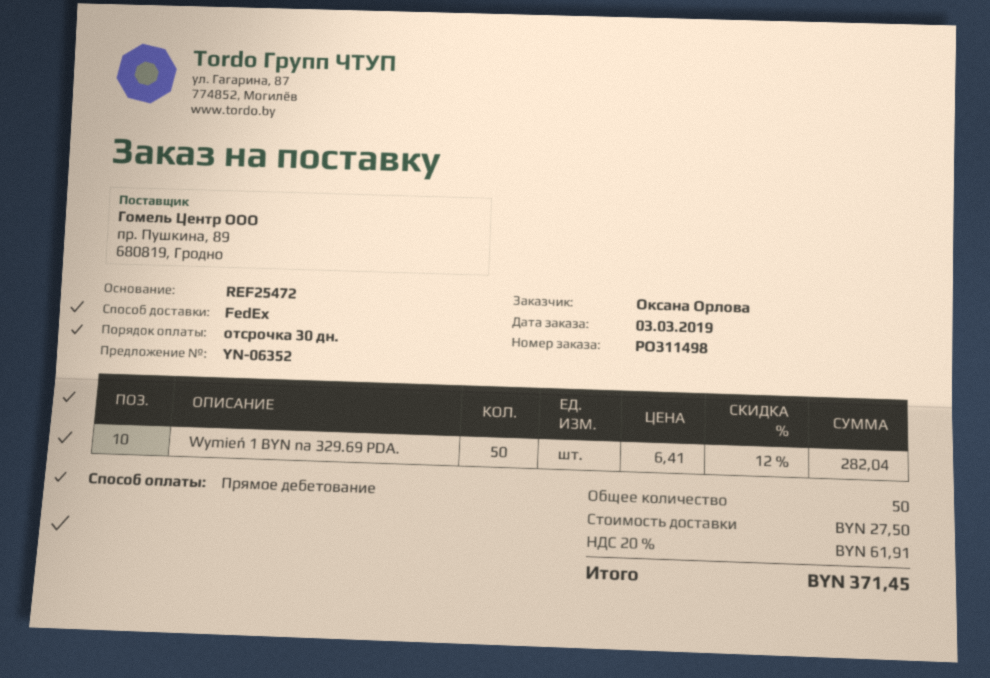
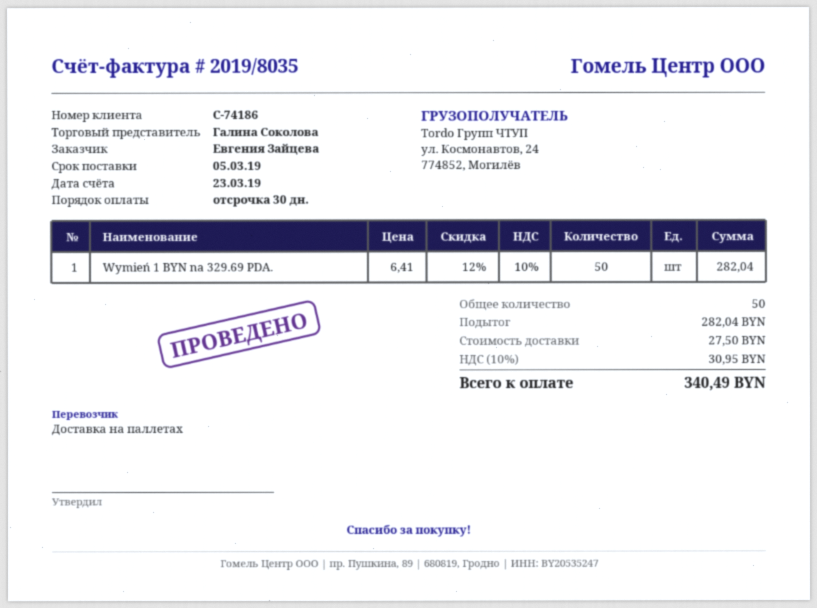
ordered by: Оксана Орлова -> Евгения Зайцева
shipping method: FedEx -> pallet freight
tax: 20% = 61.91 -> 10% = 30.95
total: 371.45 -> 340.49

